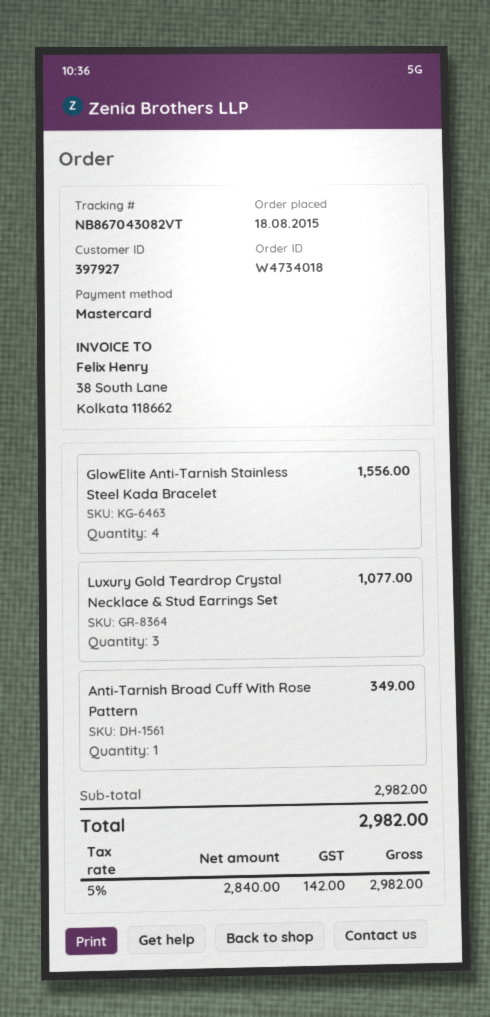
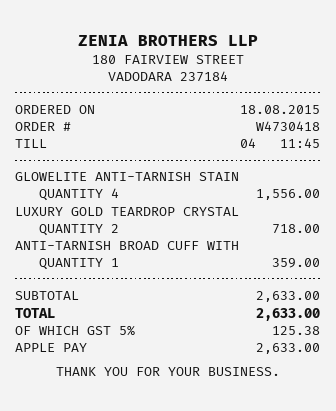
order number: W4734018 -> W4730418
payment method: Mastercard -> Apple Pay
Luxury Gold Teardrop Crystal Necklace & Stud Earrings Set: 3 for 1077.00 -> 2 for 718.00
Anti-Tarnish Broad Cuff With Rose Pattern: 1 for 349.00 -> 1 for 359.00
subtotal: 2982.00 -> 2633.00
tax: 5% = 142.00 -> 5% = 125.38
total: 2982.00 -> 2633.00

